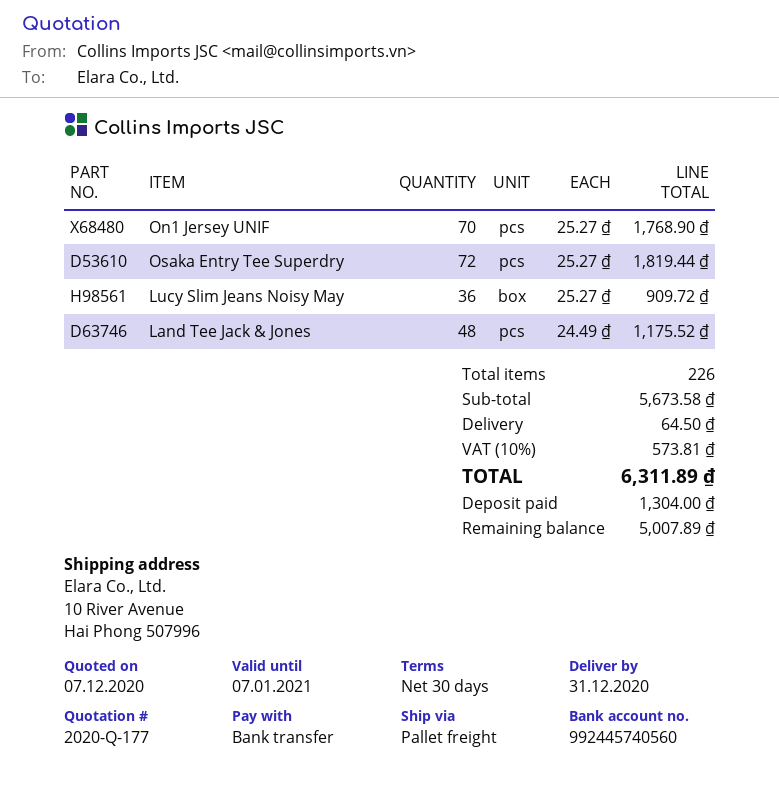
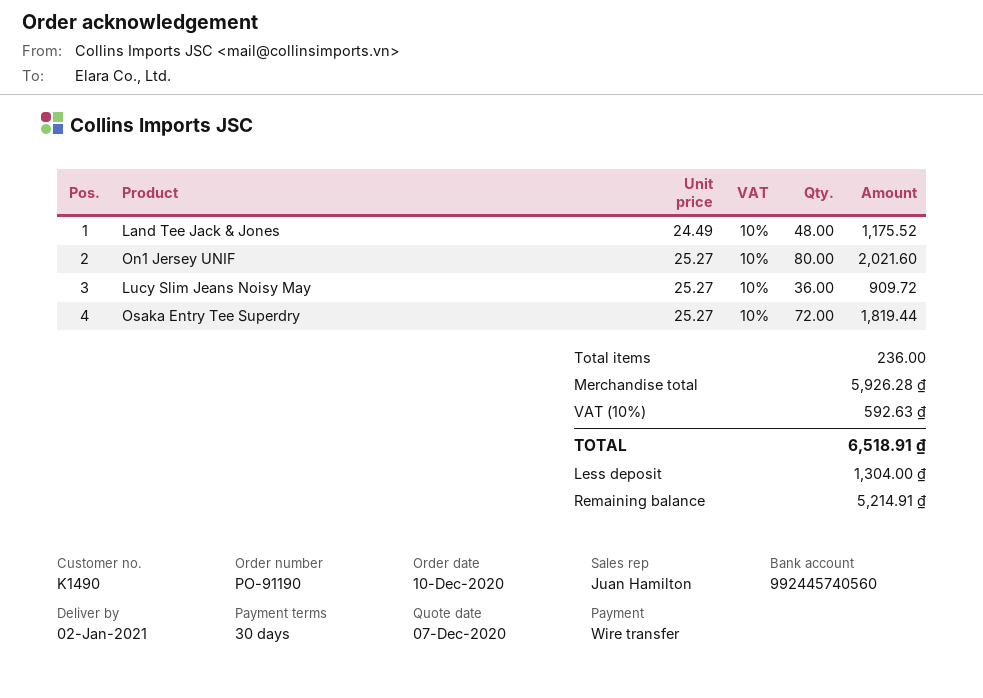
delivery date: 2020-12-31 -> 2021-01-02
On1 Jersey UNIF: 70 x 25.27 = 1768.90 -> 80 x 25.27 = 2021.60
total quantity: 226 -> 236
subtotal: 5673.58 -> 5926.28
shipping: 64.50 -> none
tax: 10% = 573.81 -> 10% = 592.63
total: 6311.89 -> 6518.91
balance: 5007.89 -> 5214.91

